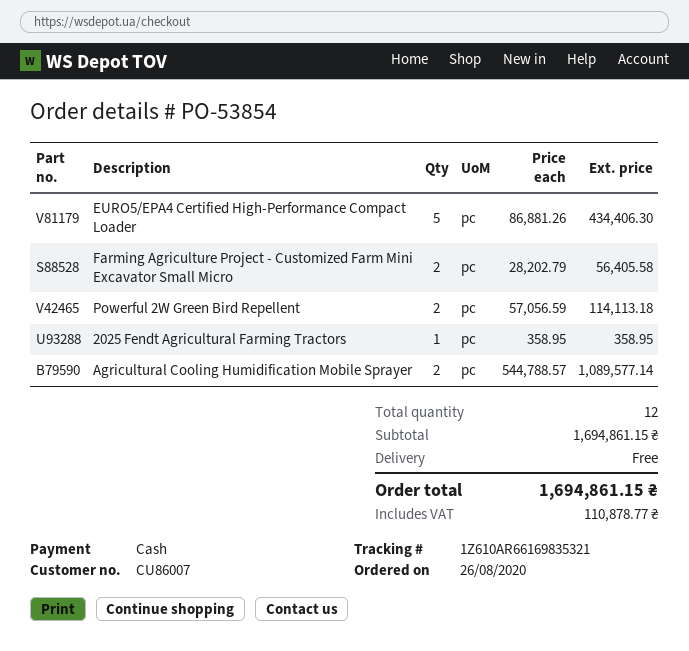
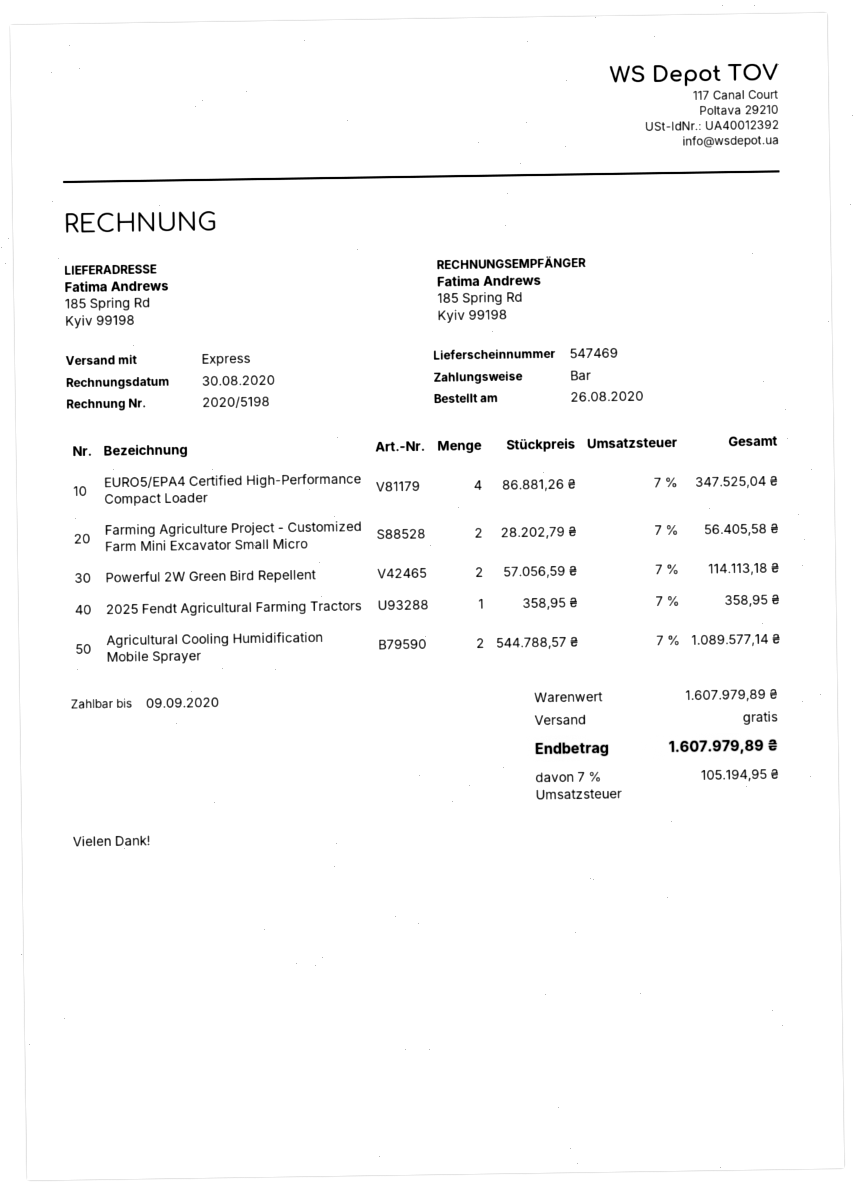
EURO5/EPA4 Certified High-Performance Compact Loader: 5 x 86881.26 = 434406.30 -> 4 x 86881.26 = 347525.04
subtotal: 1694861.15 -> 1607979.89
tax: 110878.77 -> 105194.95
total: 1694861.15 -> 1607979.89

